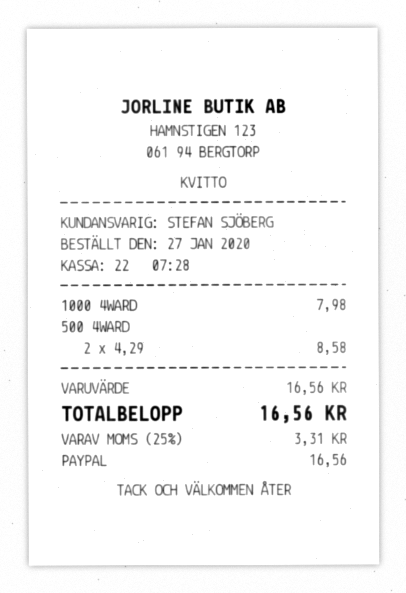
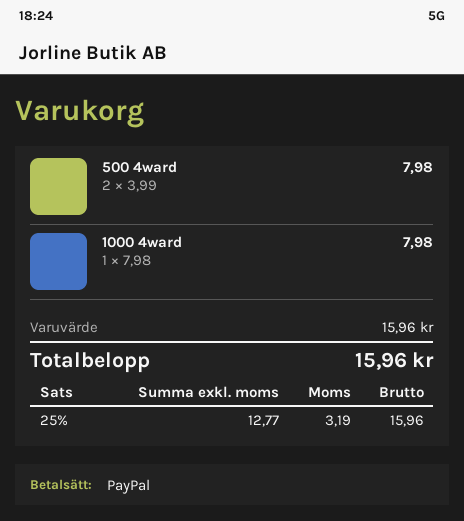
500 4WARD: 2 x 4.29 = 8.58 -> 2 x 3.99 = 7.98
subtotal: 16.56 -> 15.96
tax: 25% = 3.31 -> 25% = 3.19
total: 16.56 -> 15.96

